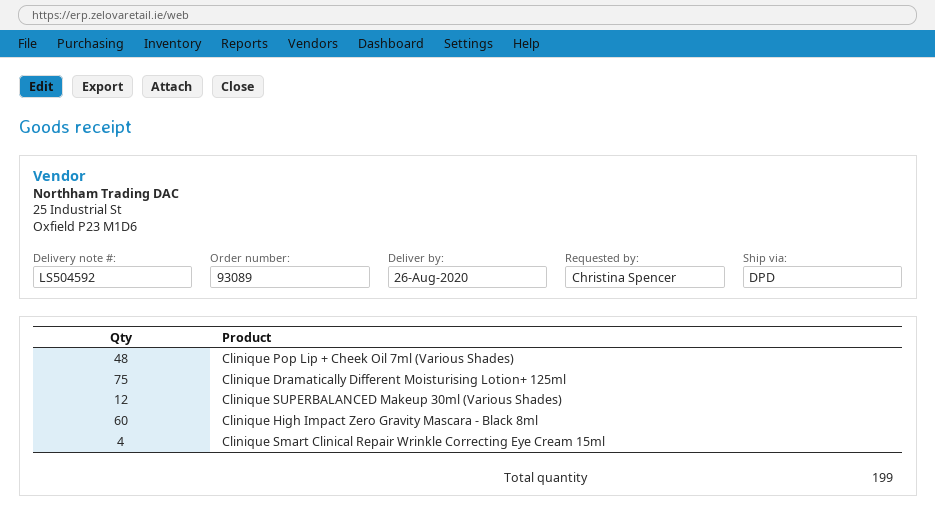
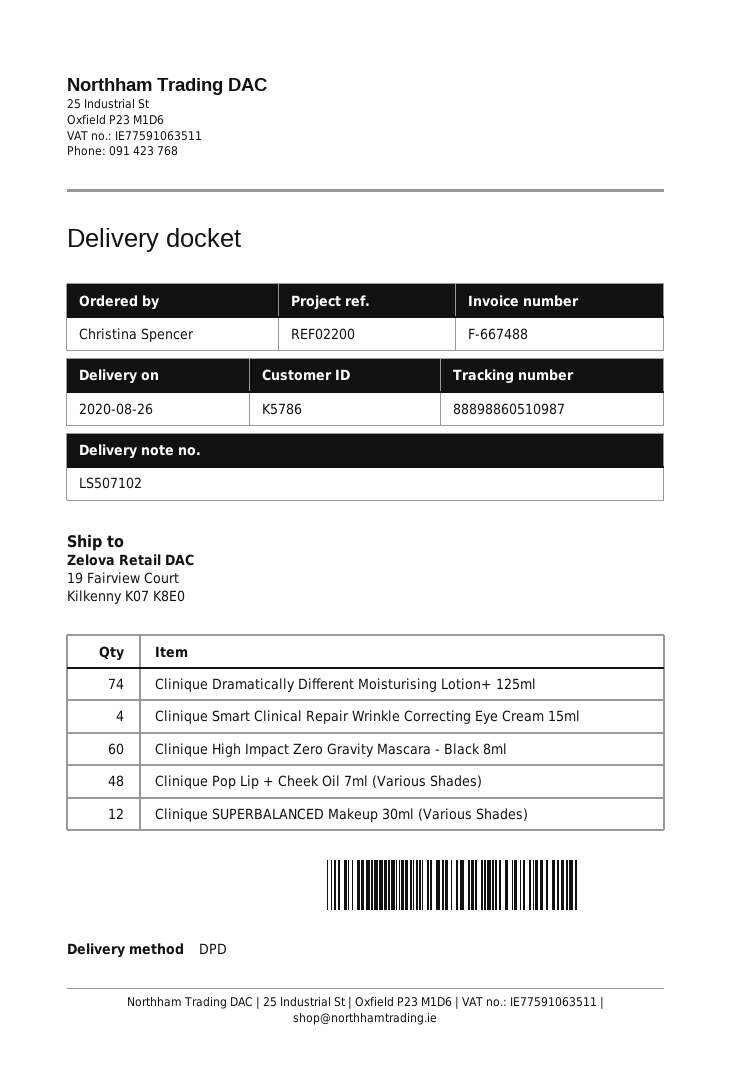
delivery note number: LS504592 -> LS507102
Clinique Dramatically Different Moisturising Lotion+ 125ml: 75 -> 74

